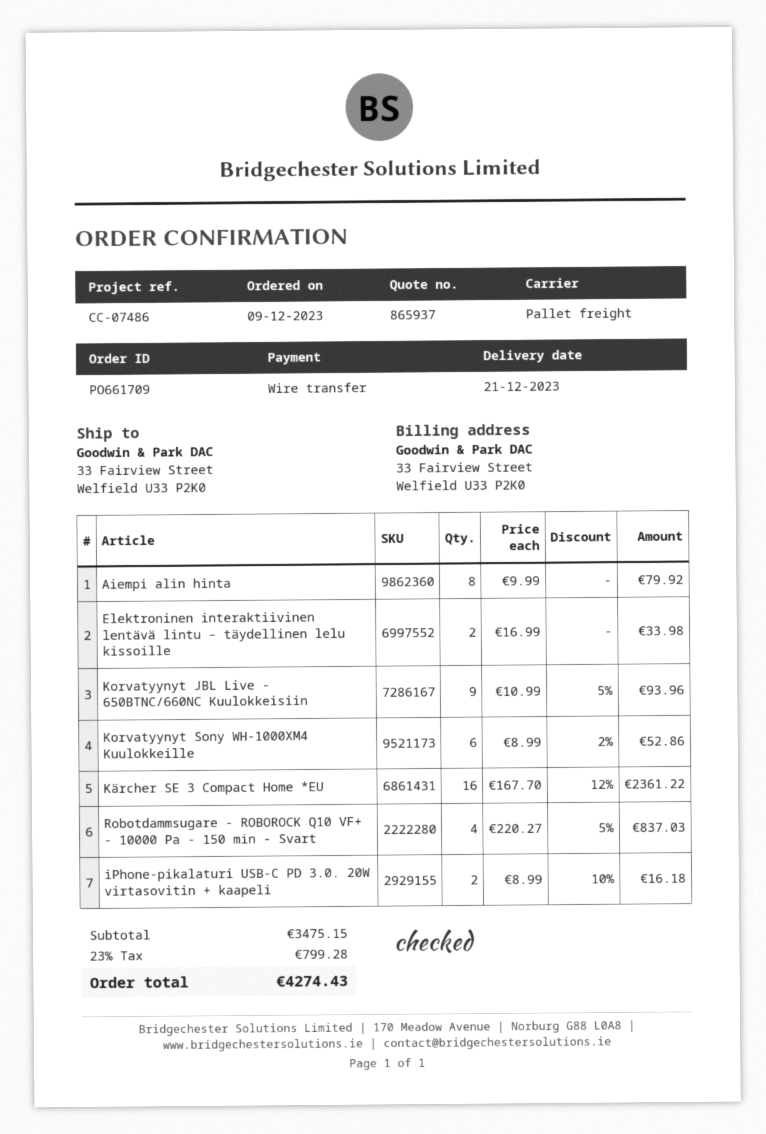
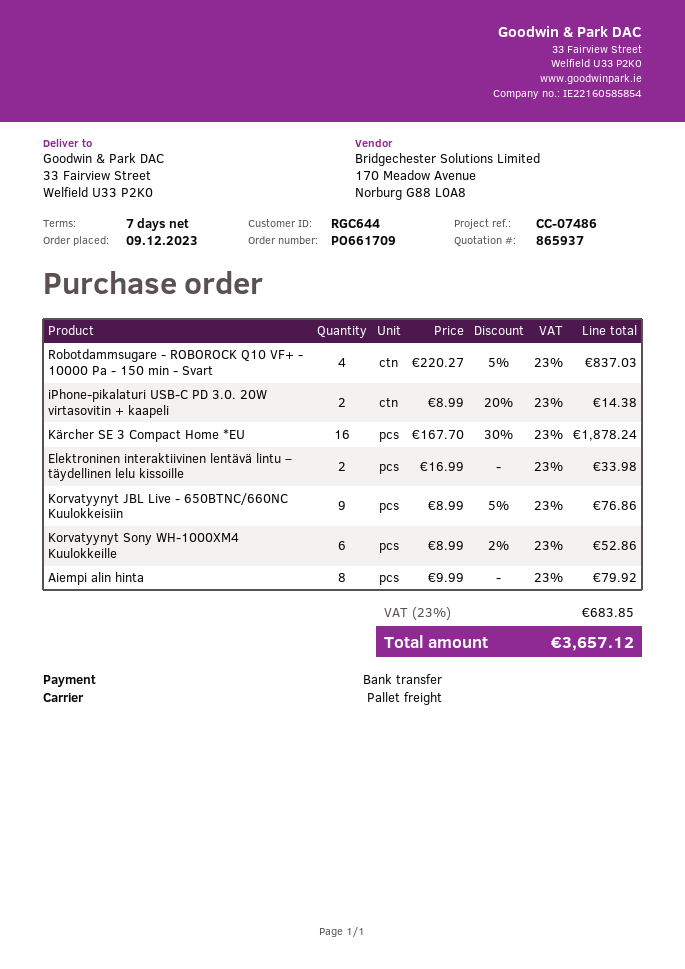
Korvatyynyt JBL Live - 650BTNC/660NC Kuulokkeisiin: 9 x 10.99 - 5% = 93.96 -> 9 x 8.99 - 5% = 76.86
Kärcher SE 3 Compact Home *EU: 16 x 167.70 - 12% = 2361.22 -> 16 x 167.70 - 30% = 1878.24
iPhone-pikalaturi USB-C PD 3.0. 20W virtasovitin + kaapeli: 2 x 8.99 - 10% = 16.18 -> 2 x 8.99 - 20% = 14.38
tax: 23% = 799.28 -> 23% = 683.85
total: 4274.43 -> 3657.12

